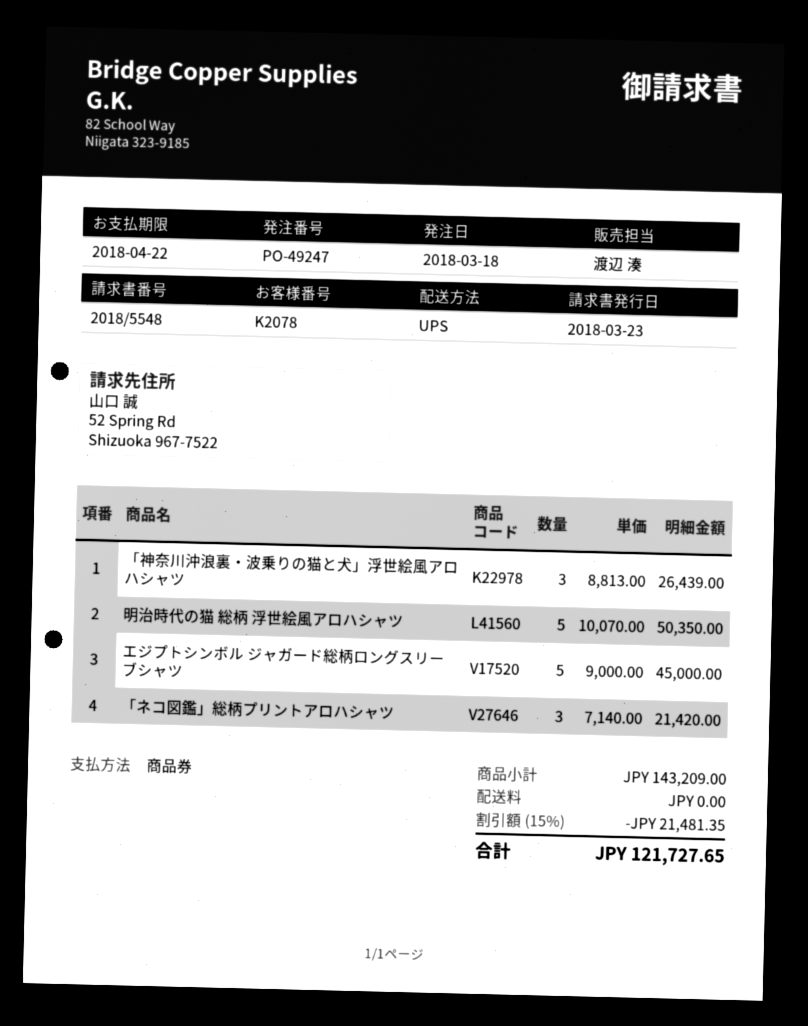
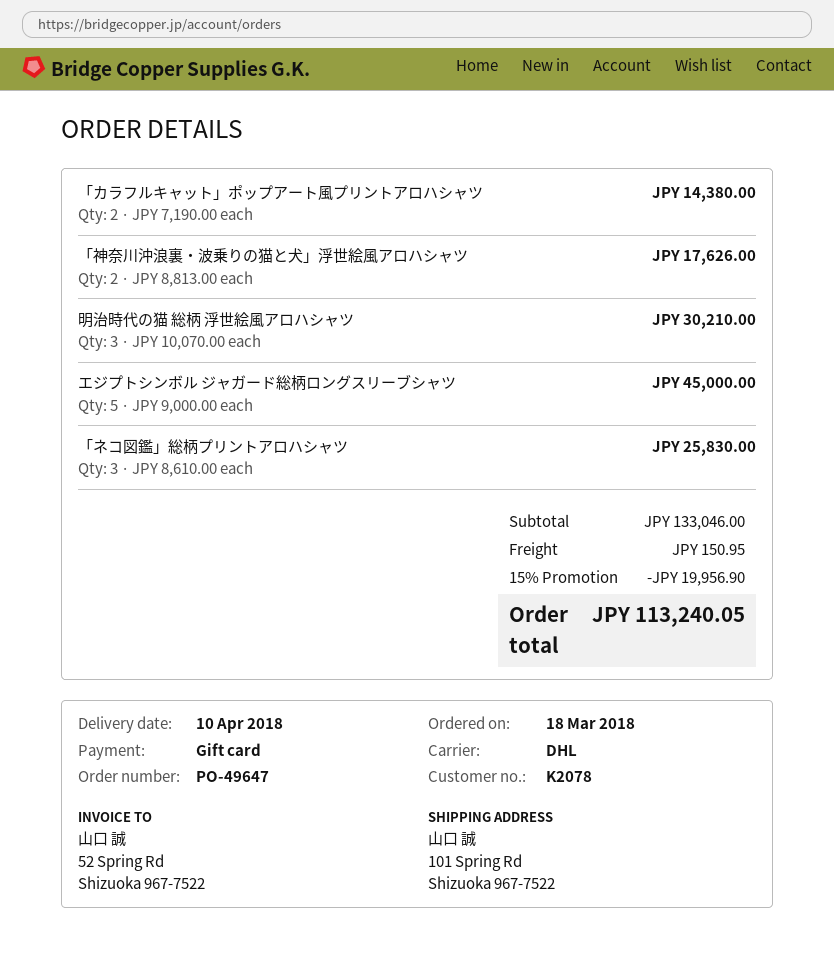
order number: PO-49247 -> PO-49647
shipping method: UPS -> DHL
「神奈川沖浪裏・波乗りの猫と犬」浮世絵風アロハシャツ: 3 x 8813.00 = 26439.00 -> 2 x 8813.00 = 17626.00
明治時代の猫 総柄 浮世絵風アロハシャツ: 5 x 10070.00 = 50350.00 -> 3 x 10070.00 = 30210.00
「ネコ図鑑」総柄プリントアロハシャツ: 3 x 7140.00 = 21420.00 -> 3 x 8610.00 = 25830.00
「カラフルキャット」ポップアート風プリントアロハシャツ: none -> 2 x 7190.00 = 14380.00
subtotal: 143209.00 -> 133046.00
discount: 15% = 21481.35 -> 15% = 19956.90
shipping: 0.00 -> 150.95
total: 121727.65 -> 113240.05

